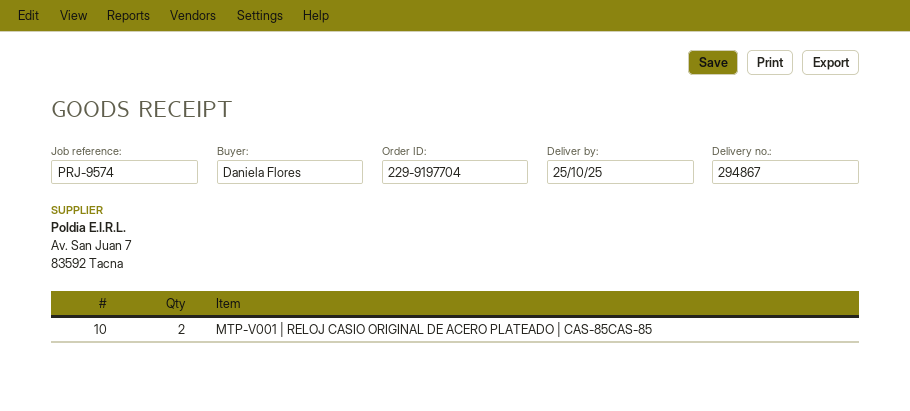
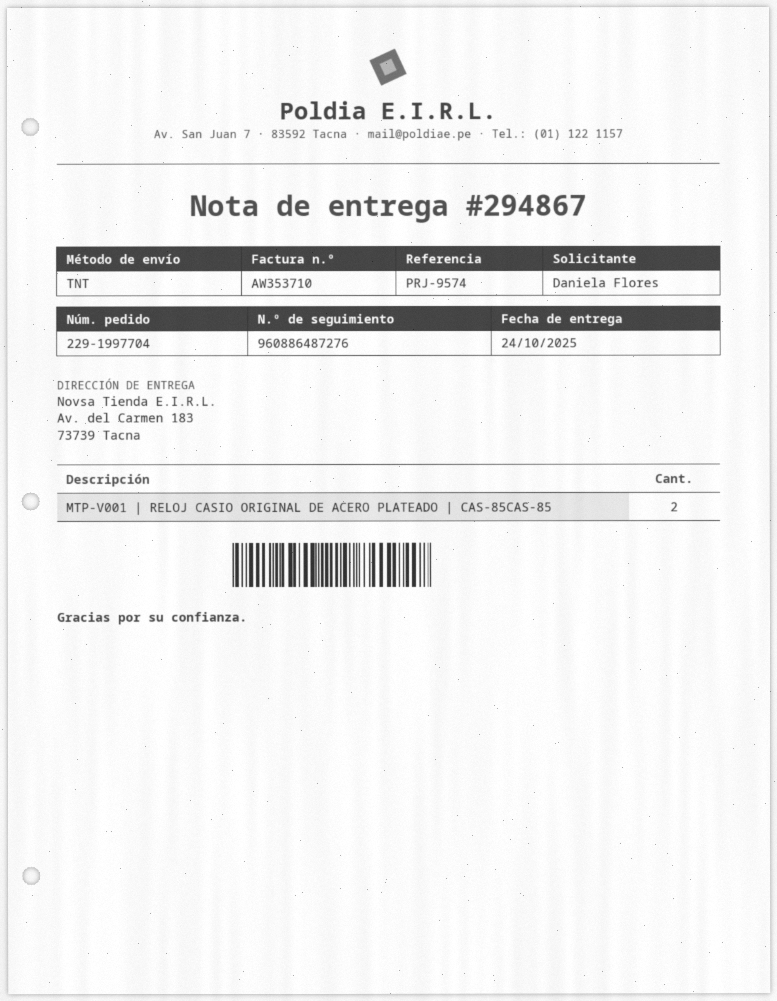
order number: 229-9197704 -> 229-1997704
delivery date: 2025-10-25 -> 2025-10-24

